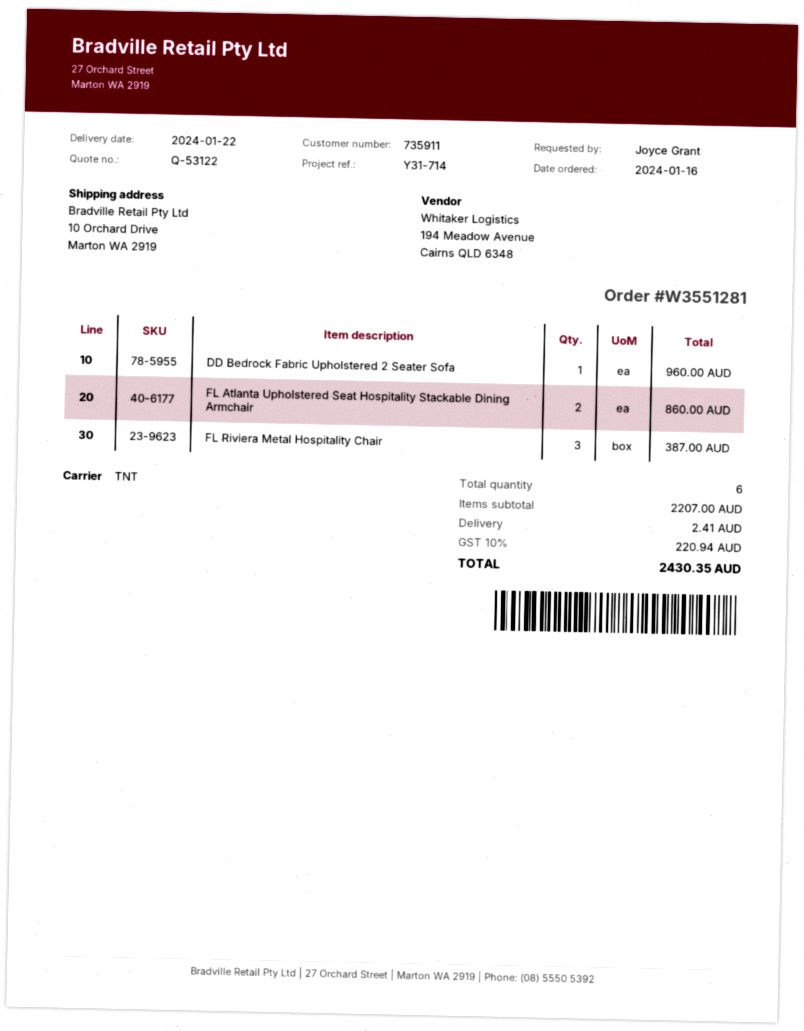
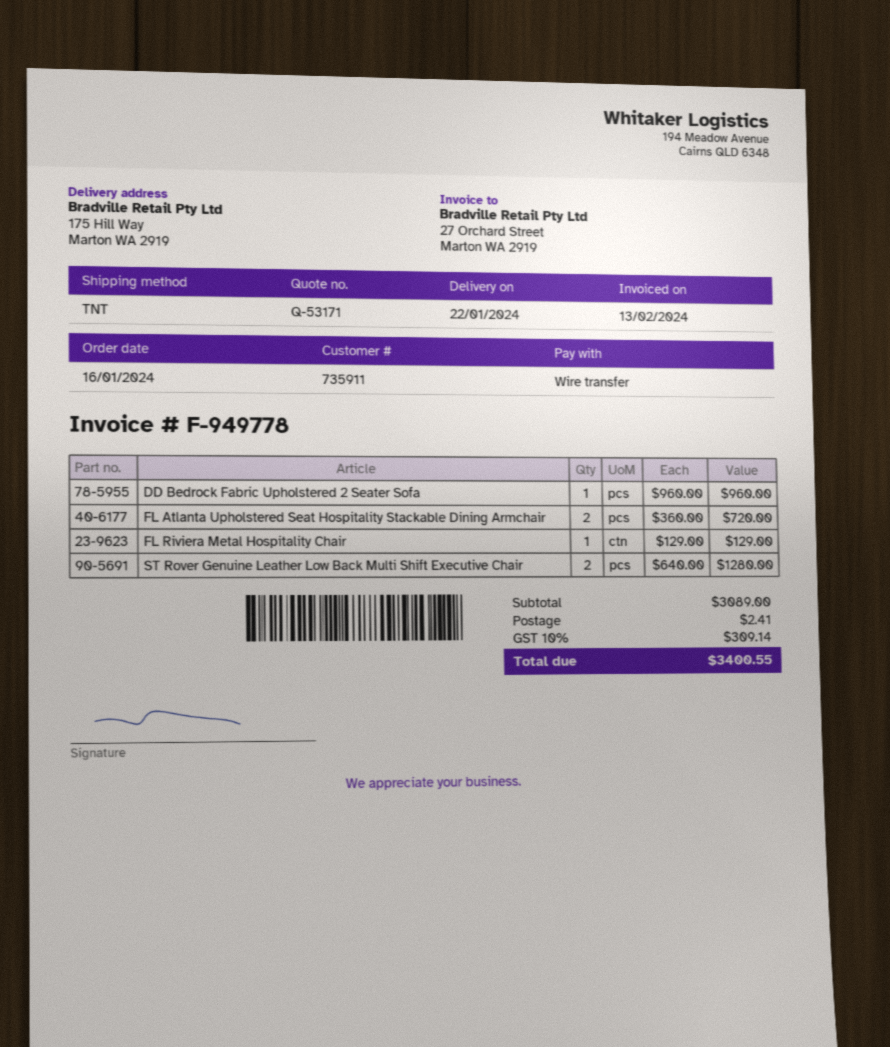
quote number: Q-53122 -> Q-53171
ship to: 10 Orchard Drive, Marton WA 2919 -> 175 Hill Way, Marton WA 2919
FL Atlanta Upholstered Seat Hospitality Stackable Dining Armchair: 2 for 860.00 -> 2 for 720.00
FL Riviera Metal Hospitality Chair: 3 for 387.00 -> 1 for 129.00
ST Rover Genuine Leather Low Back Multi Shift Executive Chair: none -> 2 for 1280.00
subtotal: 2207.00 -> 3089.00
tax: 10% = 220.94 -> 10% = 309.14
total: 2430.35 -> 3400.55

